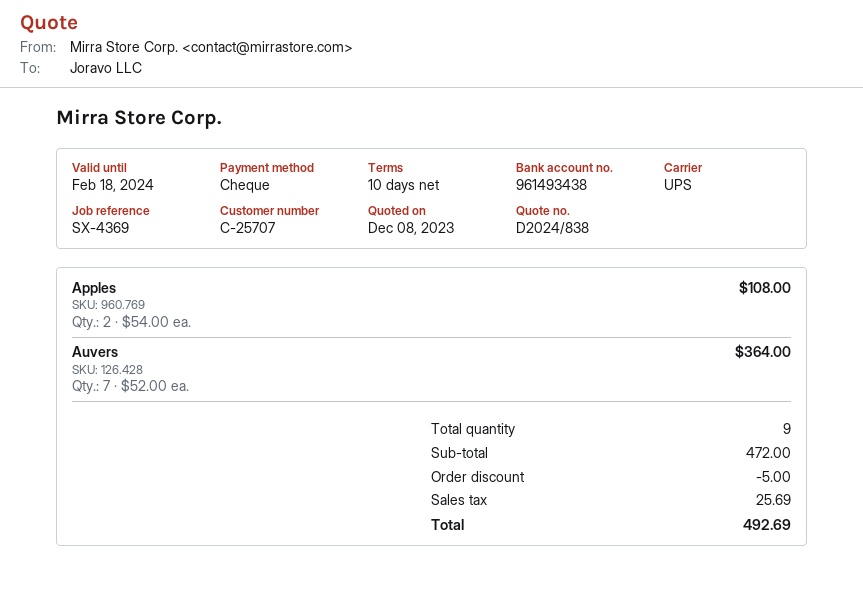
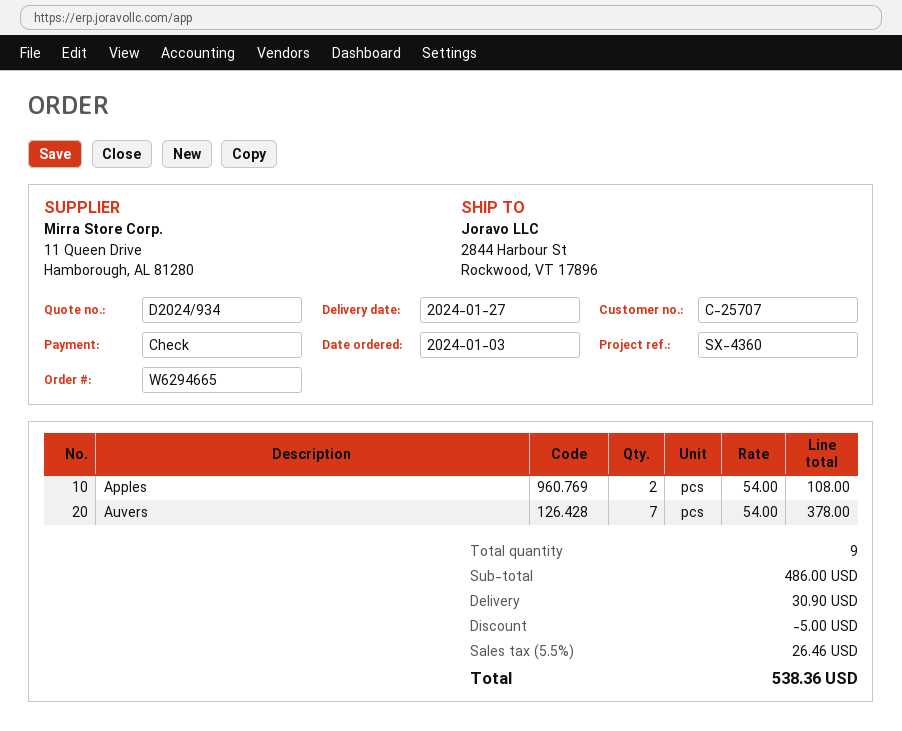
quote number: D2024/838 -> D2024/934
reference: SX-4369 -> SX-4360
Auvers: 7 x 52.00 = 364.00 -> 7 x 54.00 = 378.00
subtotal: 472.00 -> 486.00
shipping: none -> 30.90
tax: 25.69 -> 26.46
total: 492.69 -> 538.36

